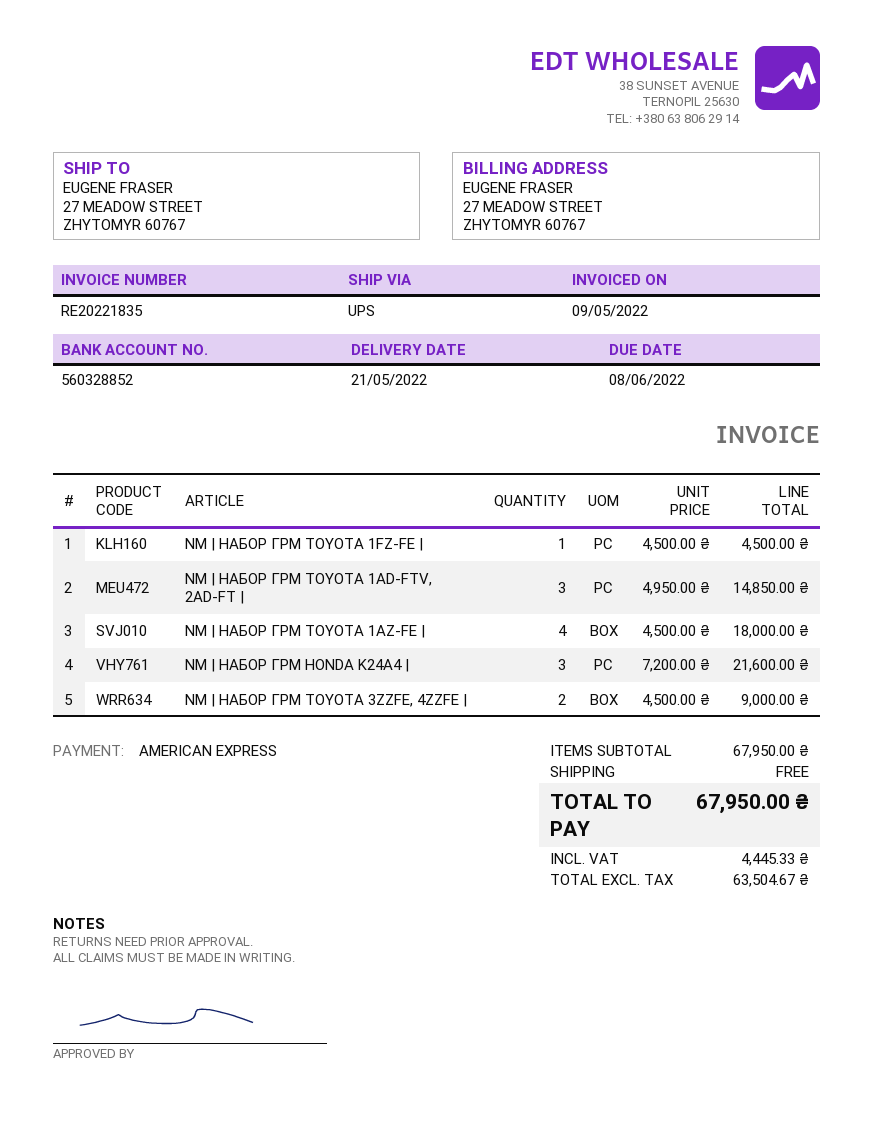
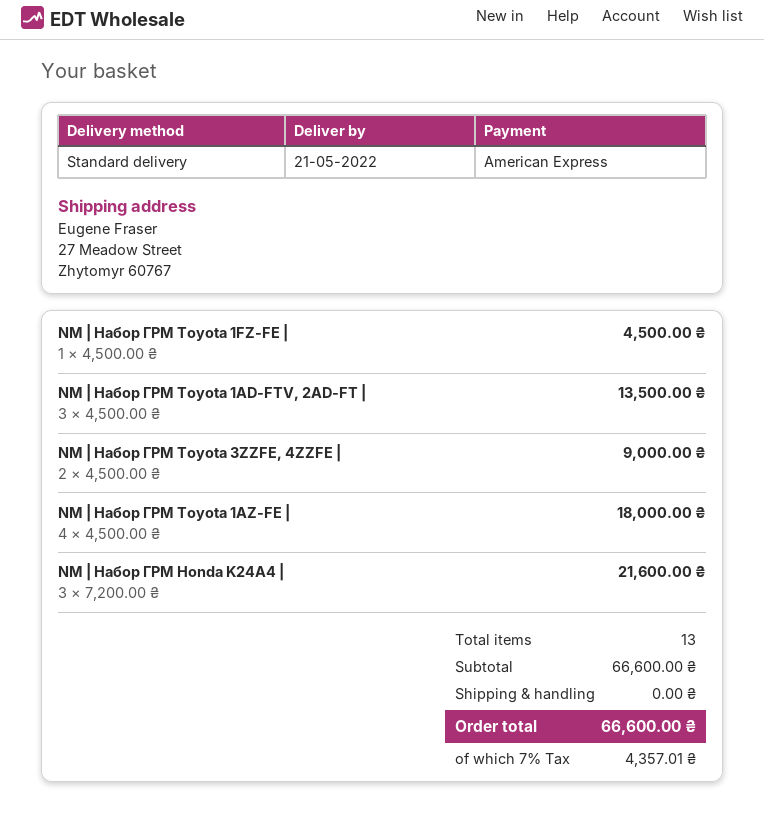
shipping method: UPS -> standard
NM | НАБОР ГРМ TOYOTA 1AD-FTV, 2AD-FT |: 3 x 4950.00 = 14850.00 -> 3 x 4500.00 = 13500.00
subtotal: 67950.00 -> 66600.00
tax: 4445.33 -> 4357.01
total: 67950.00 -> 66600.00

